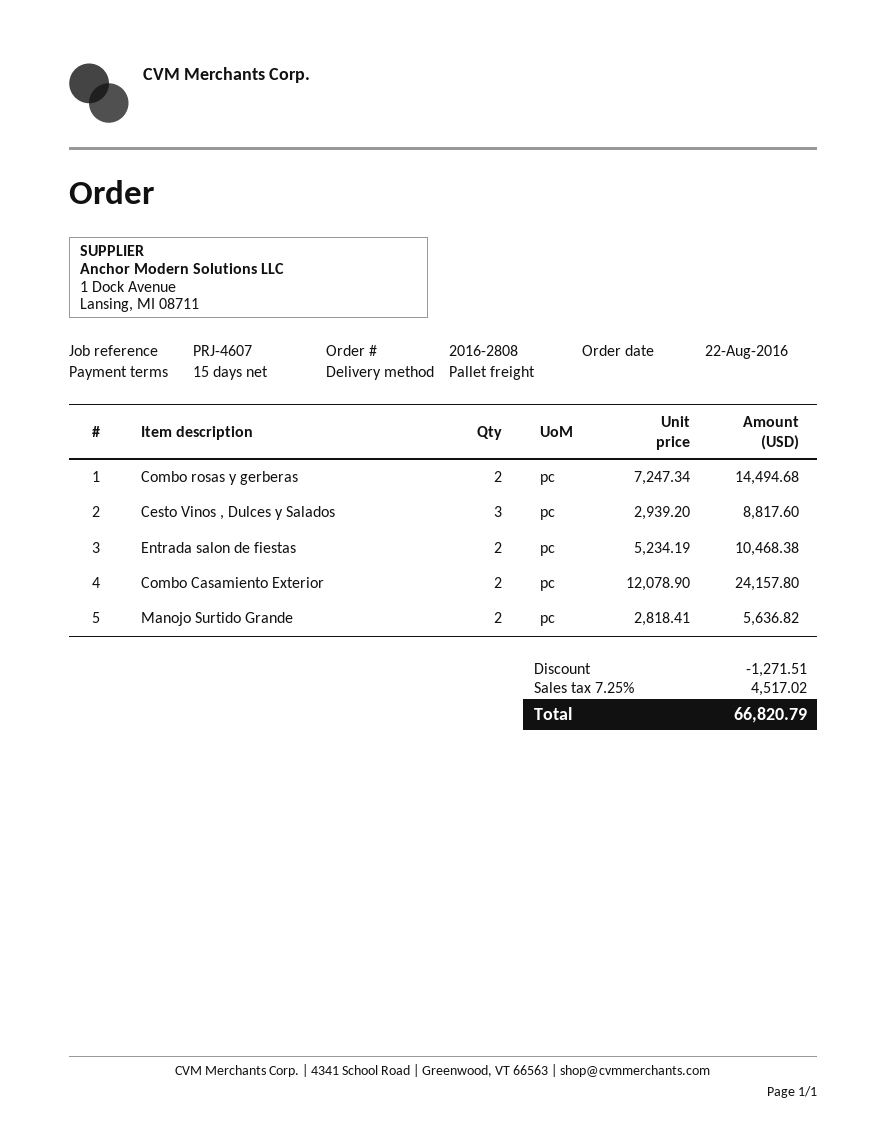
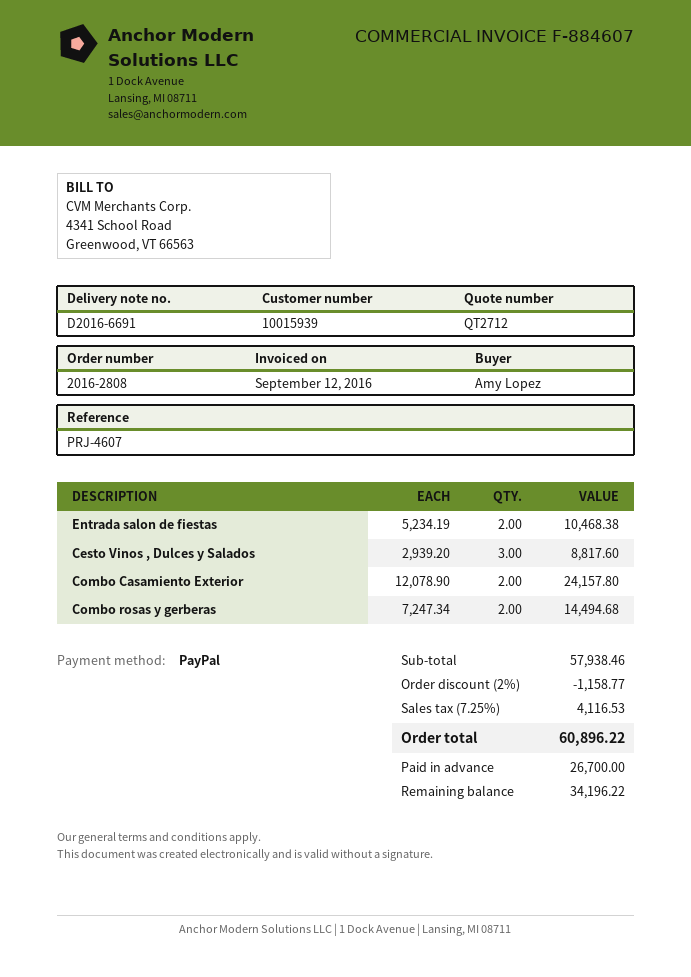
Manojo Surtido Grande: 2 x 2818.41 = 5636.82 -> none
discount: 1271.51 -> 1158.77
tax: 7.25% = 4517.02 -> 7.25% = 4116.53
total: 66820.79 -> 60896.22

